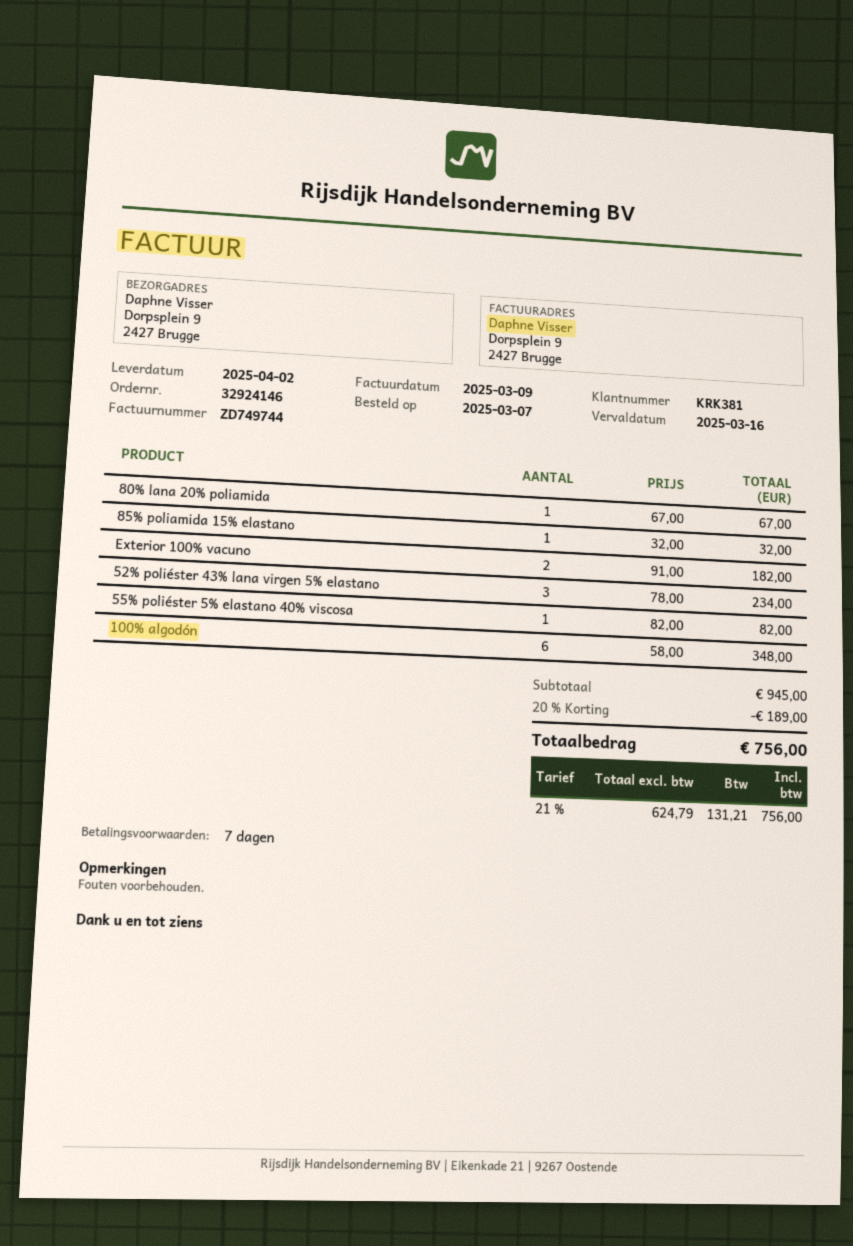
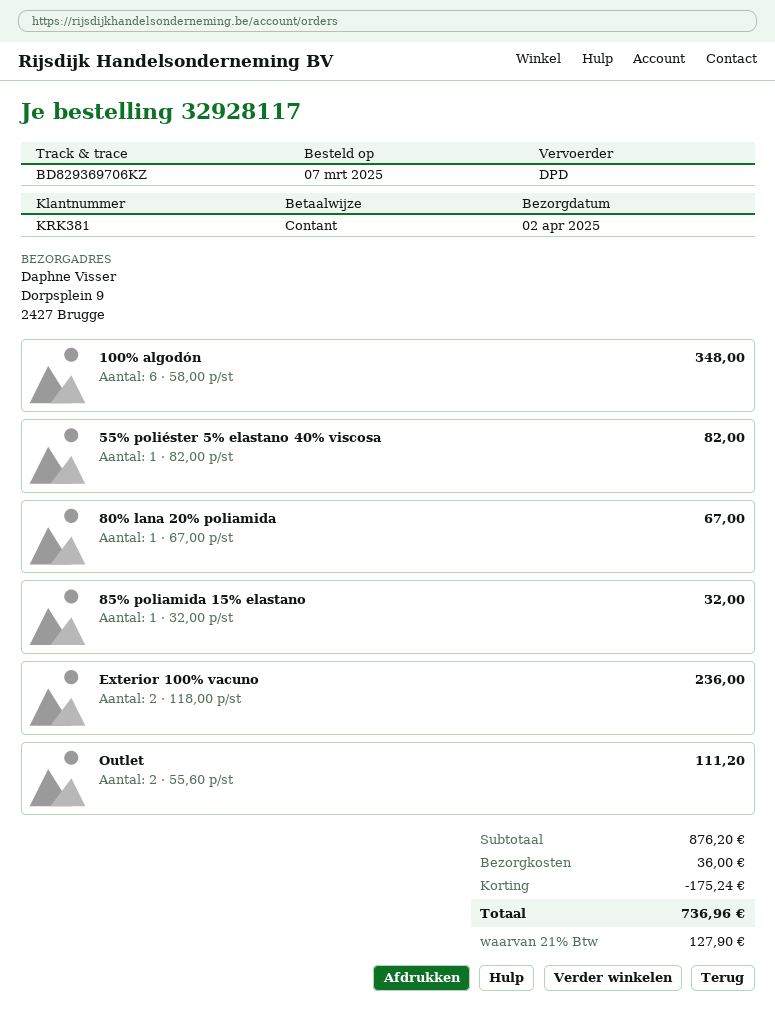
order number: 32924146 -> 32928117
Exterior 100% vacuno: 2 x 91.00 = 182.00 -> 2 x 118.00 = 236.00
52% poliéster 43% lana virgen 5% elastano: 3 x 78.00 = 234.00 -> none
Outlet: none -> 2 x 55.60 = 111.20
subtotal: 945.00 -> 876.20
discount: 189.00 -> 175.24
shipping: none -> 36.00
tax: 21% = 131.21 -> 21% = 127.90
total: 756.00 -> 736.96

